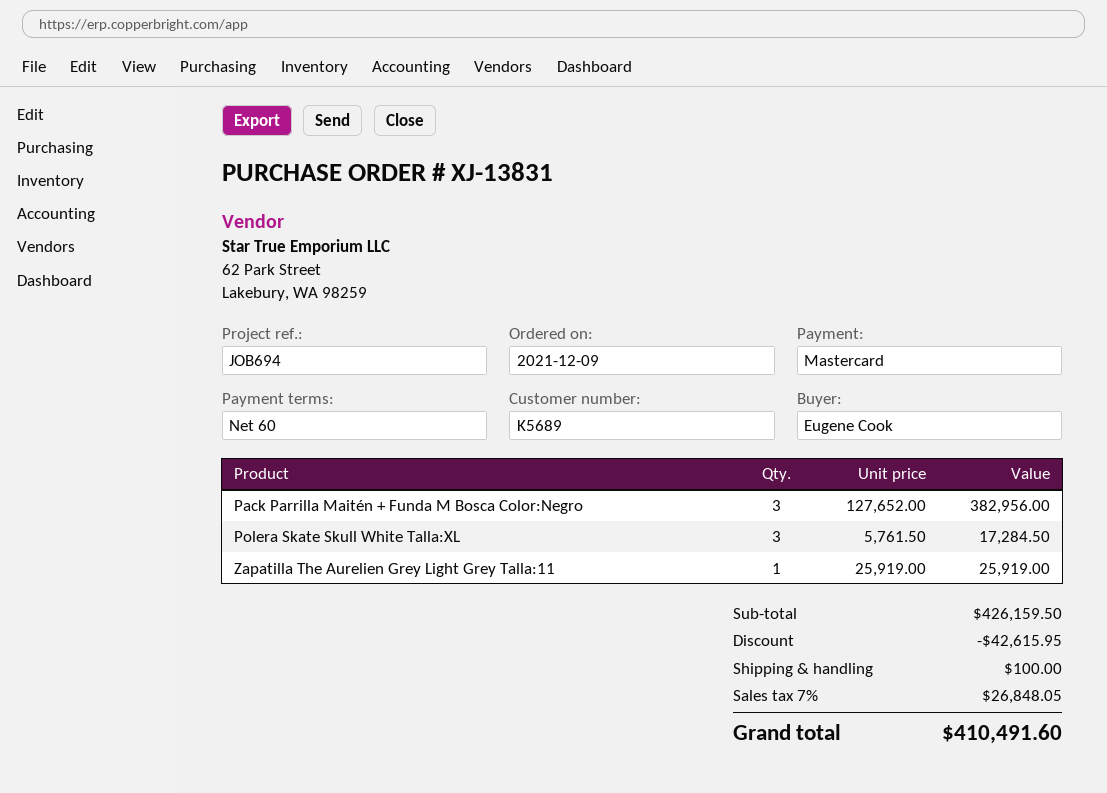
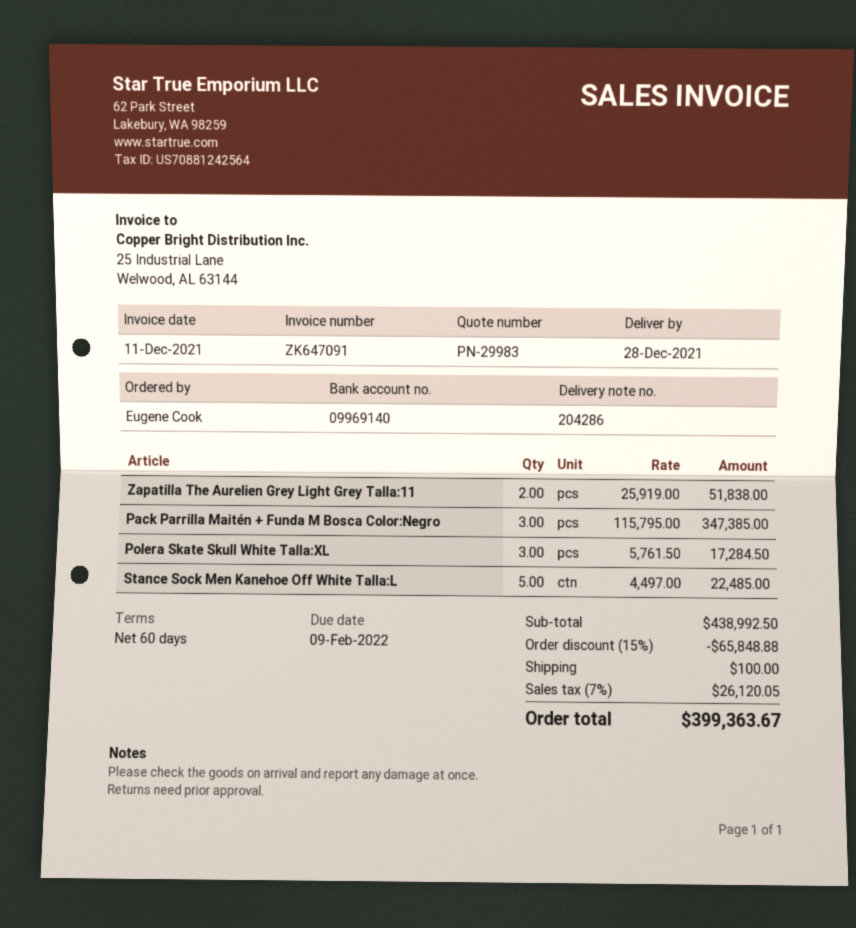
Pack Parrilla Maitén + Funda M Bosca Color:Negro: 3 x 127652.00 = 382956.00 -> 3 x 115795.00 = 347385.00
Zapatilla The Aurelien Grey Light Grey Talla:11: 1 x 25919.00 = 25919.00 -> 2 x 25919.00 = 51838.00
Stance Sock Men Kanehoe Off White Talla:L: none -> 5 x 4497.00 = 22485.00
subtotal: 426159.50 -> 438992.50
discount: 42615.95 -> 65848.88
tax: 7% = 26848.05 -> 7% = 26120.05
total: 410491.60 -> 399363.67

